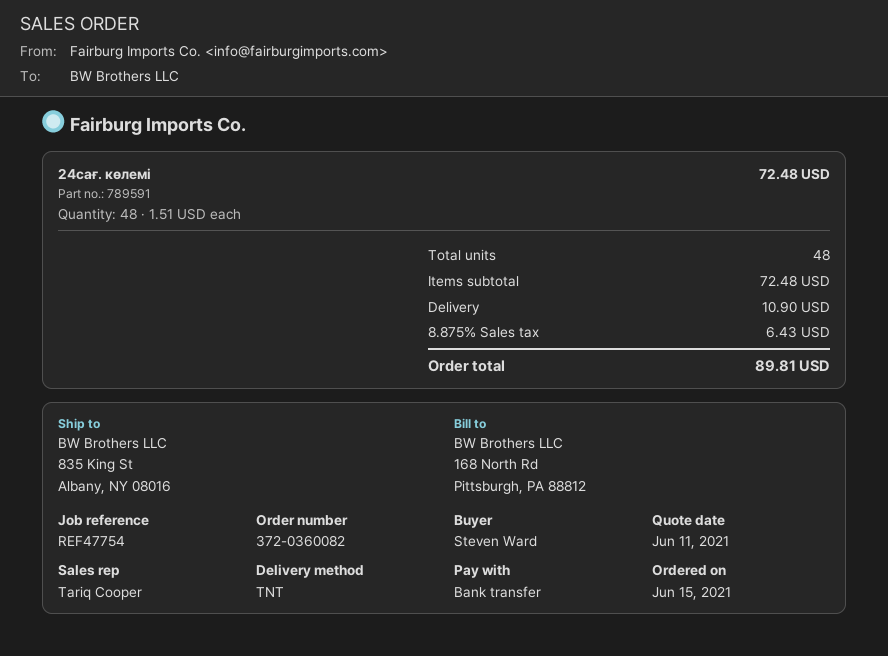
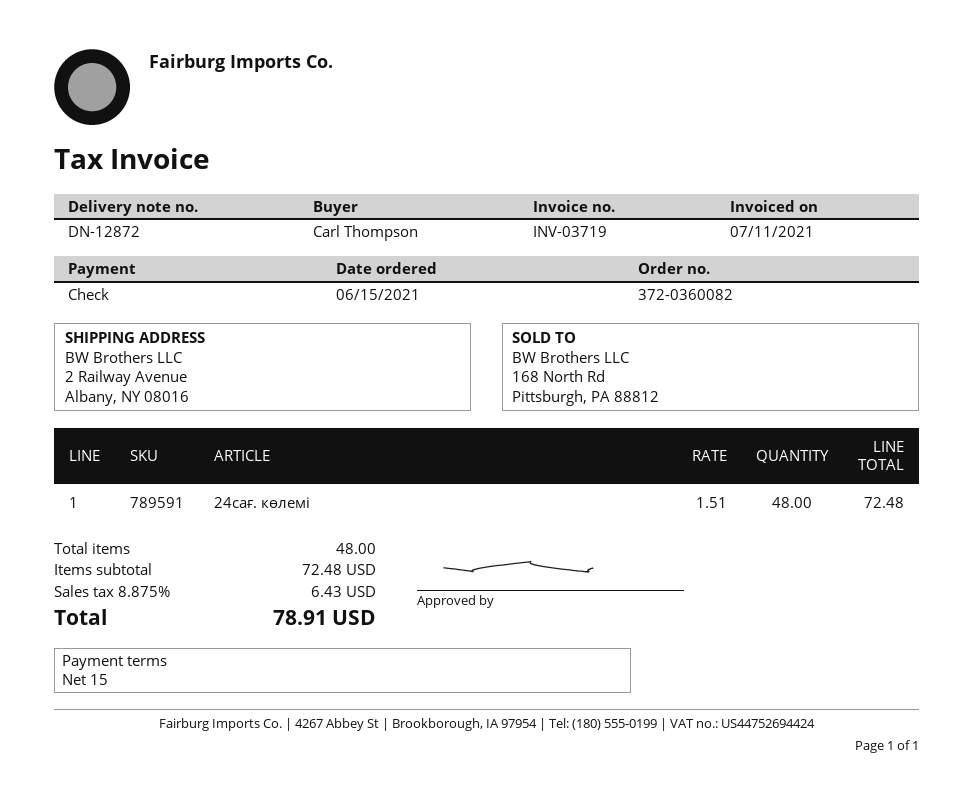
ordered by: Steven Ward -> Carl Thompson
payment method: bank transfer -> cheque
ship to: 835 King St, Albany, NY 08016 -> 2 Railway Avenue, Albany, NY 08016
shipping: 10.90 -> none
total: 89.81 -> 78.91

